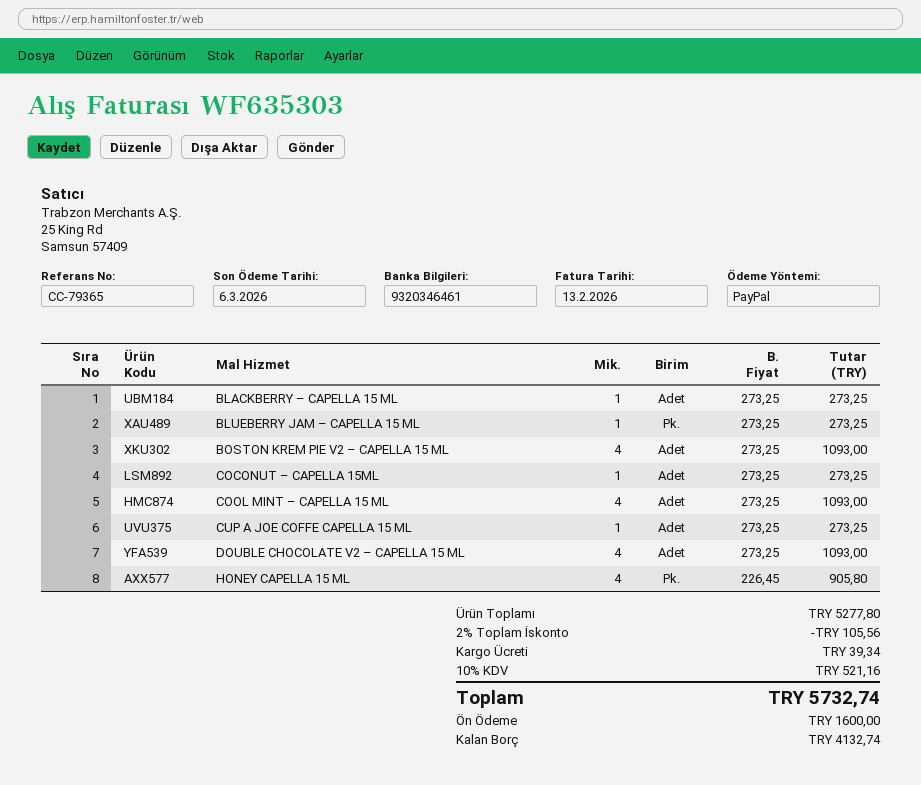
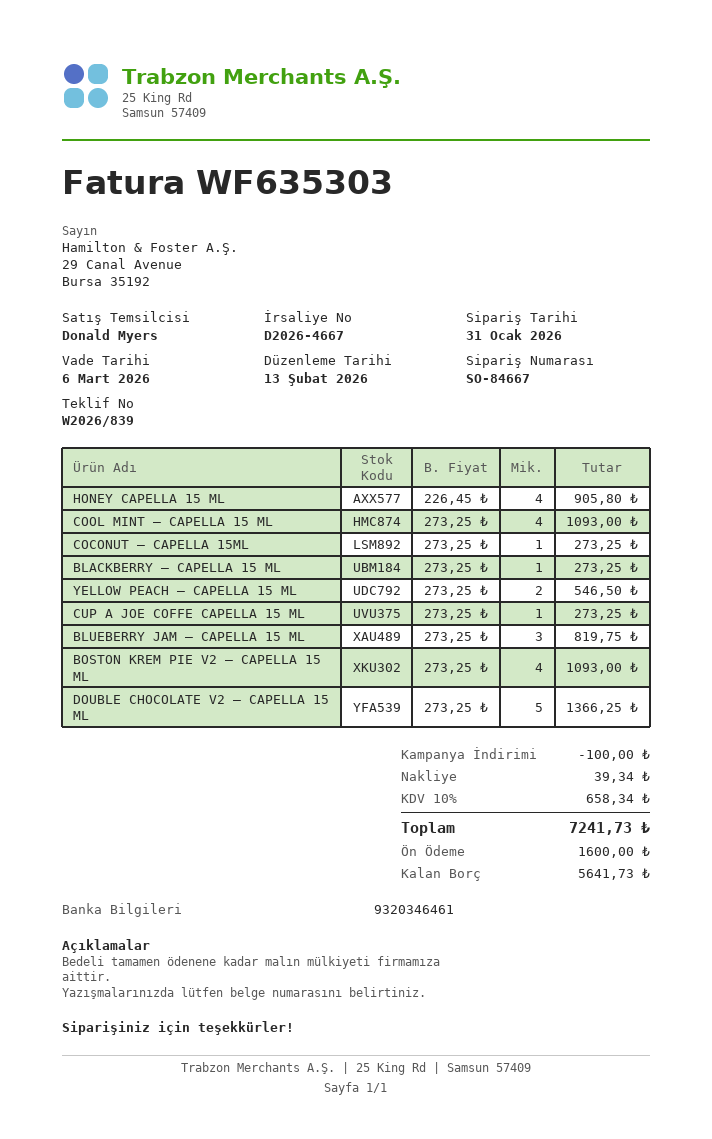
BLUEBERRY JAM – CAPELLA 15 ML: 1 x 273.25 = 273.25 -> 3 x 273.25 = 819.75
DOUBLE CHOCOLATE V2 – CAPELLA 15 ML: 4 x 273.25 = 1093.00 -> 5 x 273.25 = 1366.25
YELLOW PEACH – CAPELLA 15 ML: none -> 2 x 273.25 = 546.50
discount: 105.56 -> 100.00
tax: 10% = 521.16 -> 10% = 658.34
total: 5732.74 -> 7241.73
balance: 4132.74 -> 5641.73

